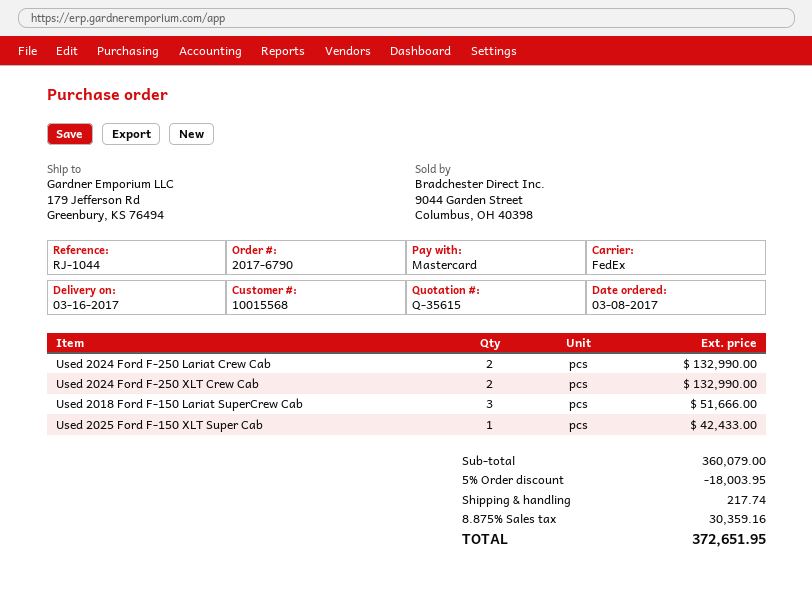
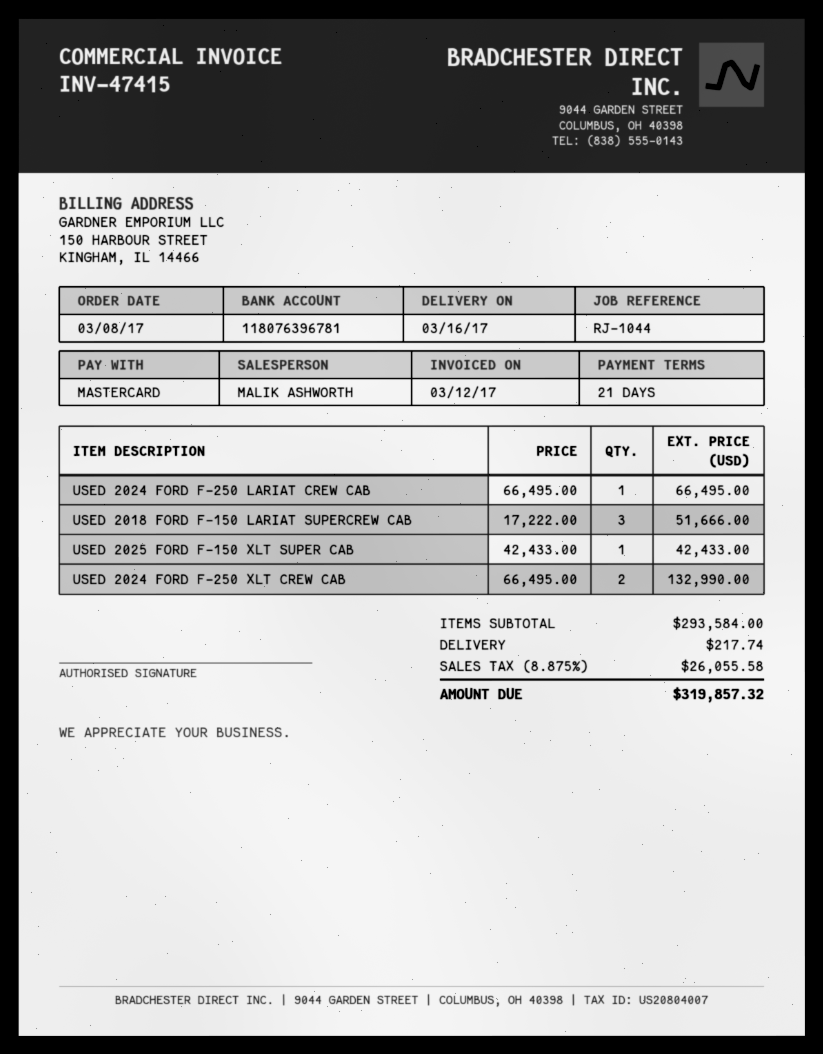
Used 2024 Ford F-250 Lariat Crew Cab: 2 for 132990.00 -> 1 for 66495.00
subtotal: 360079.00 -> 293584.00
discount: 5% = 18003.95 -> none
tax: 8.875% = 30359.16 -> 8.875% = 26055.58
total: 372651.95 -> 319857.32

